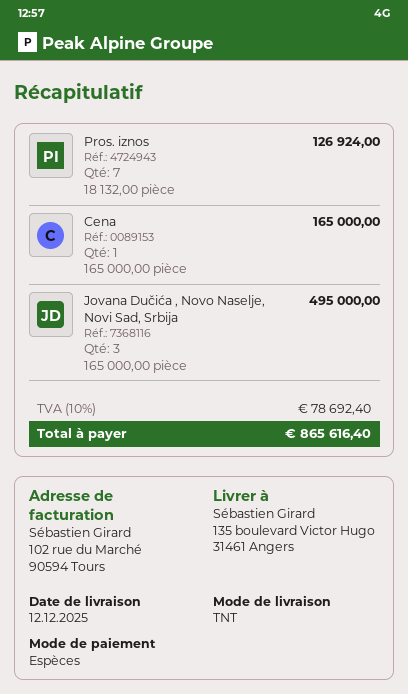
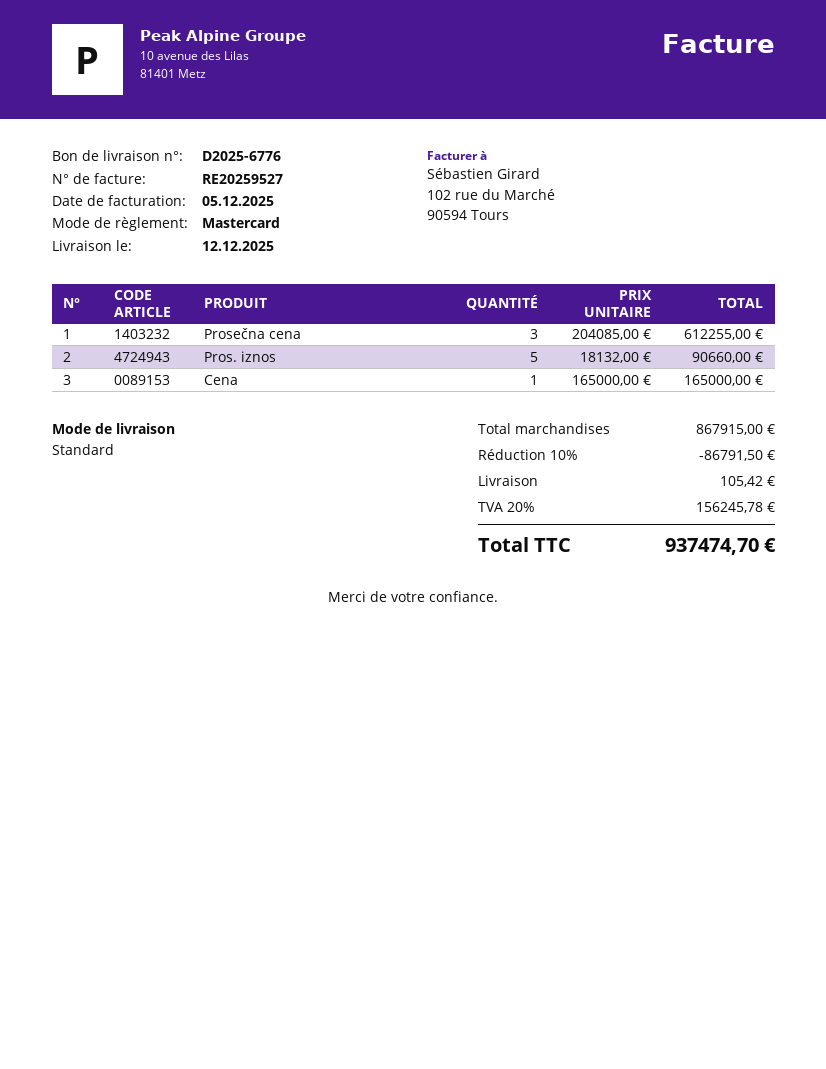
payment method: cash -> Mastercard
shipping method: TNT -> standard
Pros. iznos: 7 x 18132.00 = 126924.00 -> 5 x 18132.00 = 90660.00
Jovana Dučića , Novo Naselje, Novi Sad, Srbija: 3 x 165000.00 = 495000.00 -> none
Prosečna cena: none -> 3 x 204085.00 = 612255.00
discount: none -> 10% = 86791.50
shipping: none -> 105.42
tax: 10% = 78692.40 -> 20% = 156245.78
total: 865616.40 -> 937474.70

